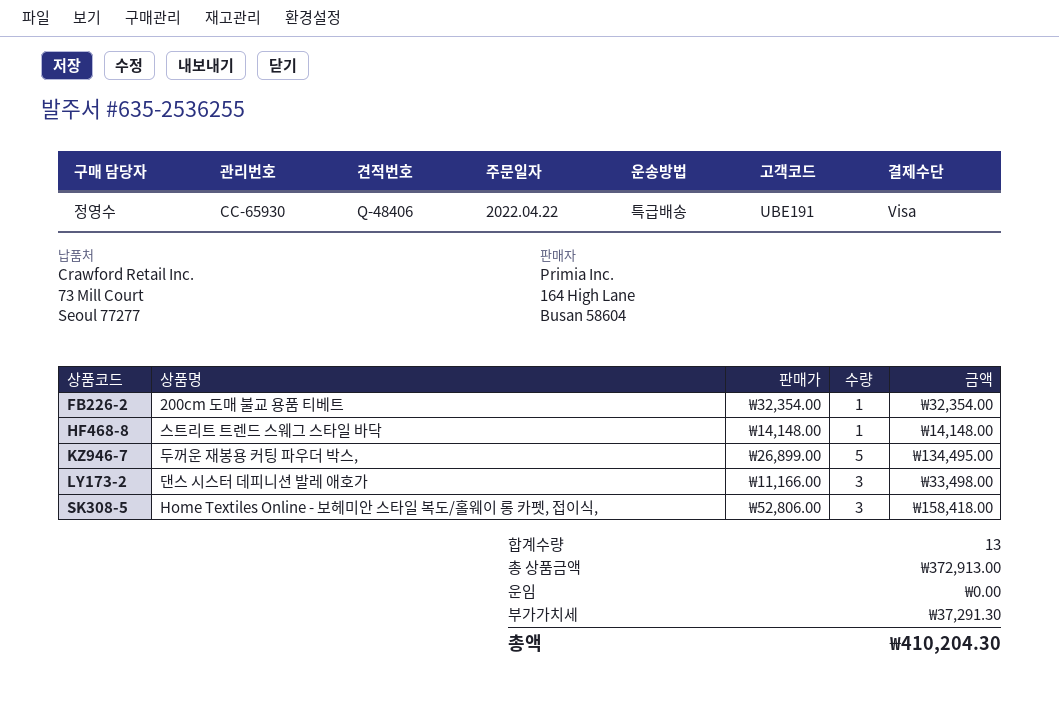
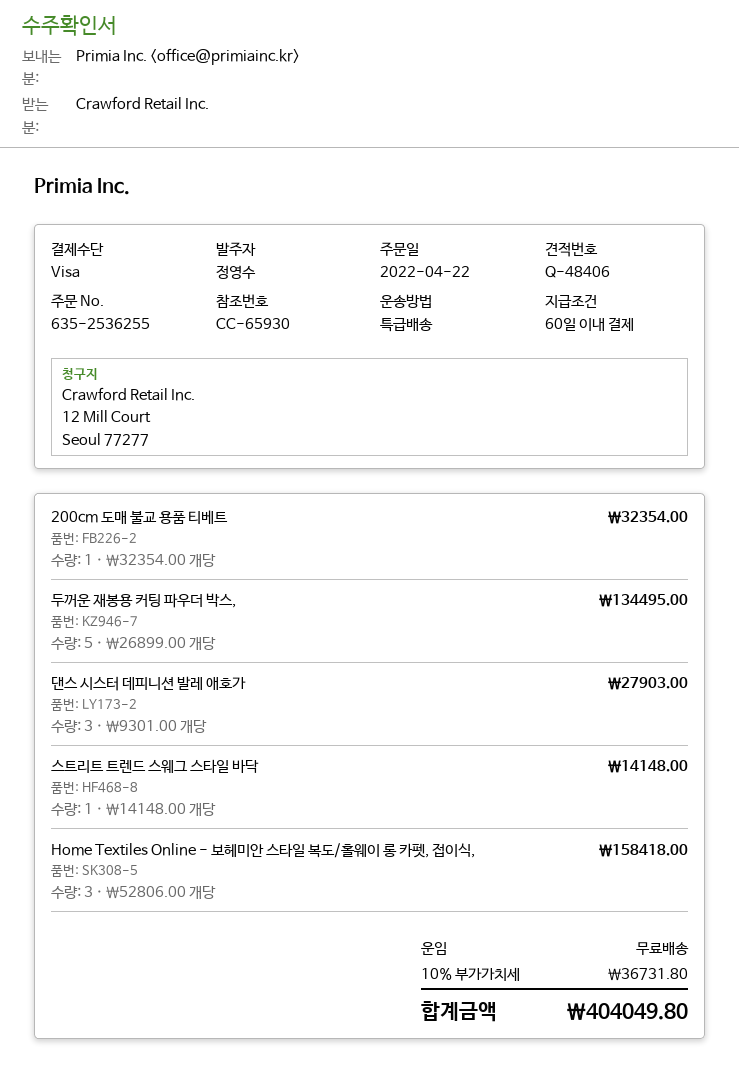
댄스 시스터 데피니션 발레 애호가: 3 x 11166.00 = 33498.00 -> 3 x 9301.00 = 27903.00
tax: 37291.30 -> 36731.80
total: 410204.30 -> 404049.80

